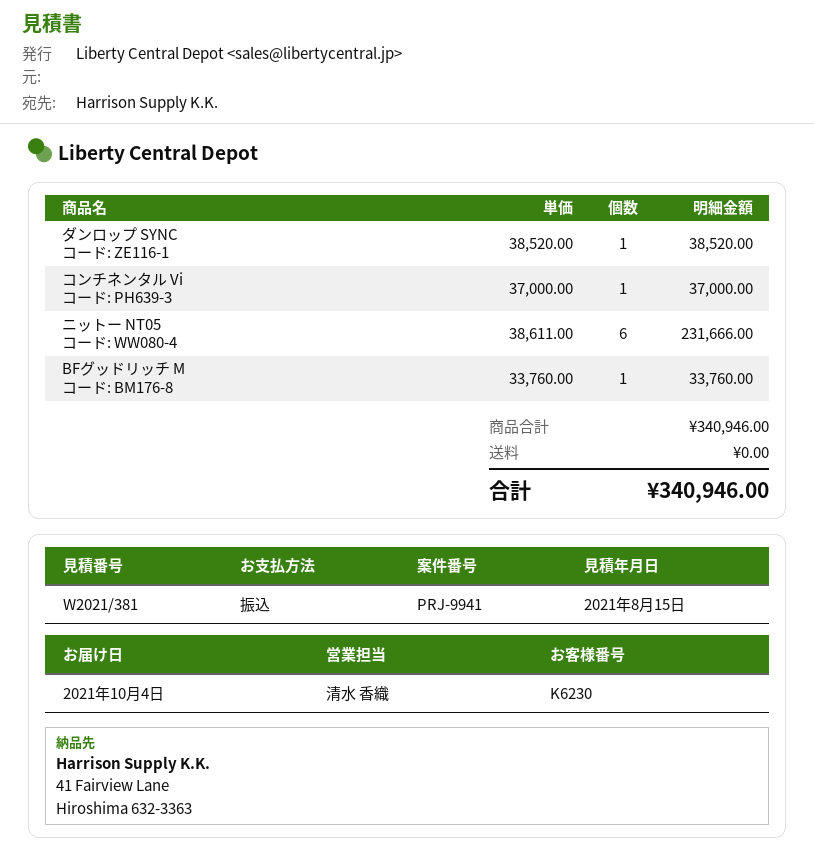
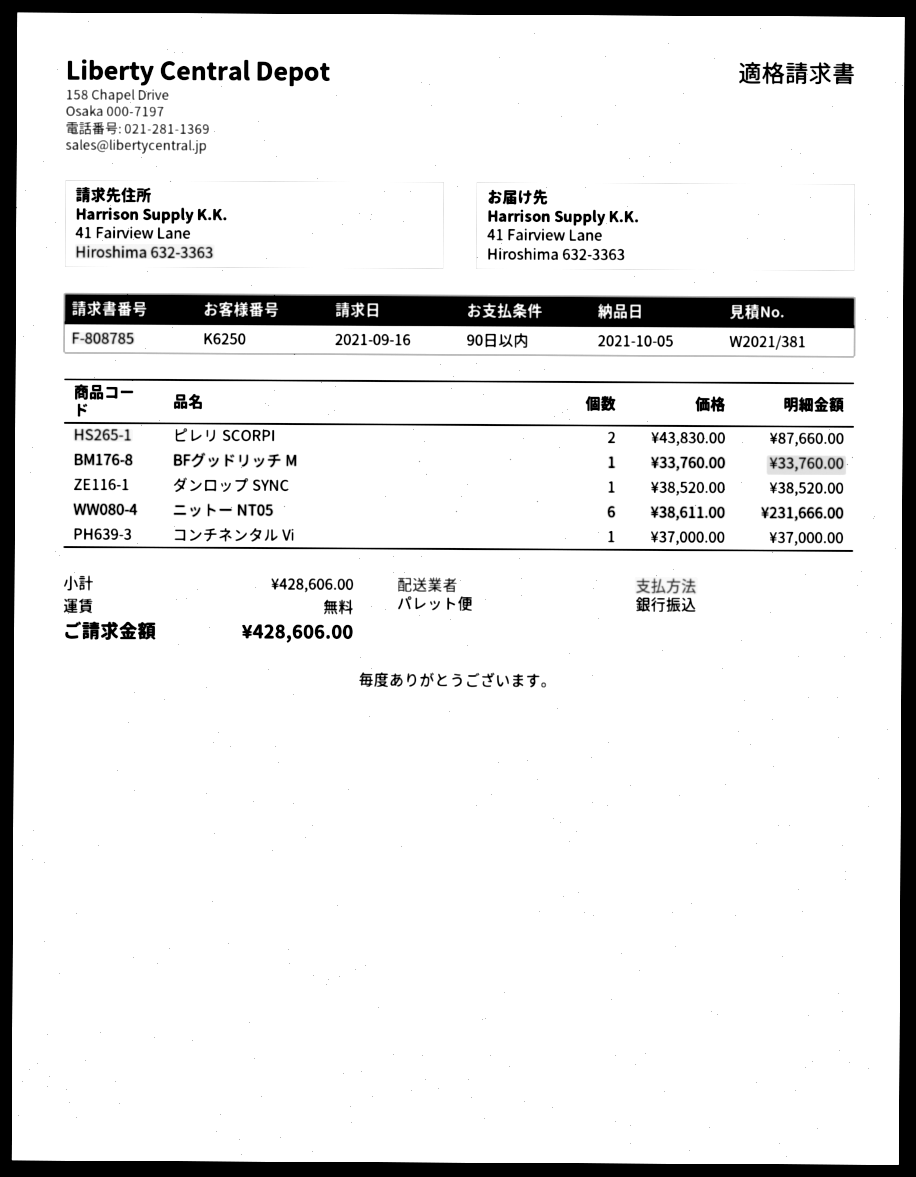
delivery date: 2021-10-04 -> 2021-10-05
customer number: K6230 -> K6250
ピレリ SCORPI: none -> 2 x 43830.00 = 87660.00
subtotal: 340946.00 -> 428606.00
total: 340946.00 -> 428606.00

